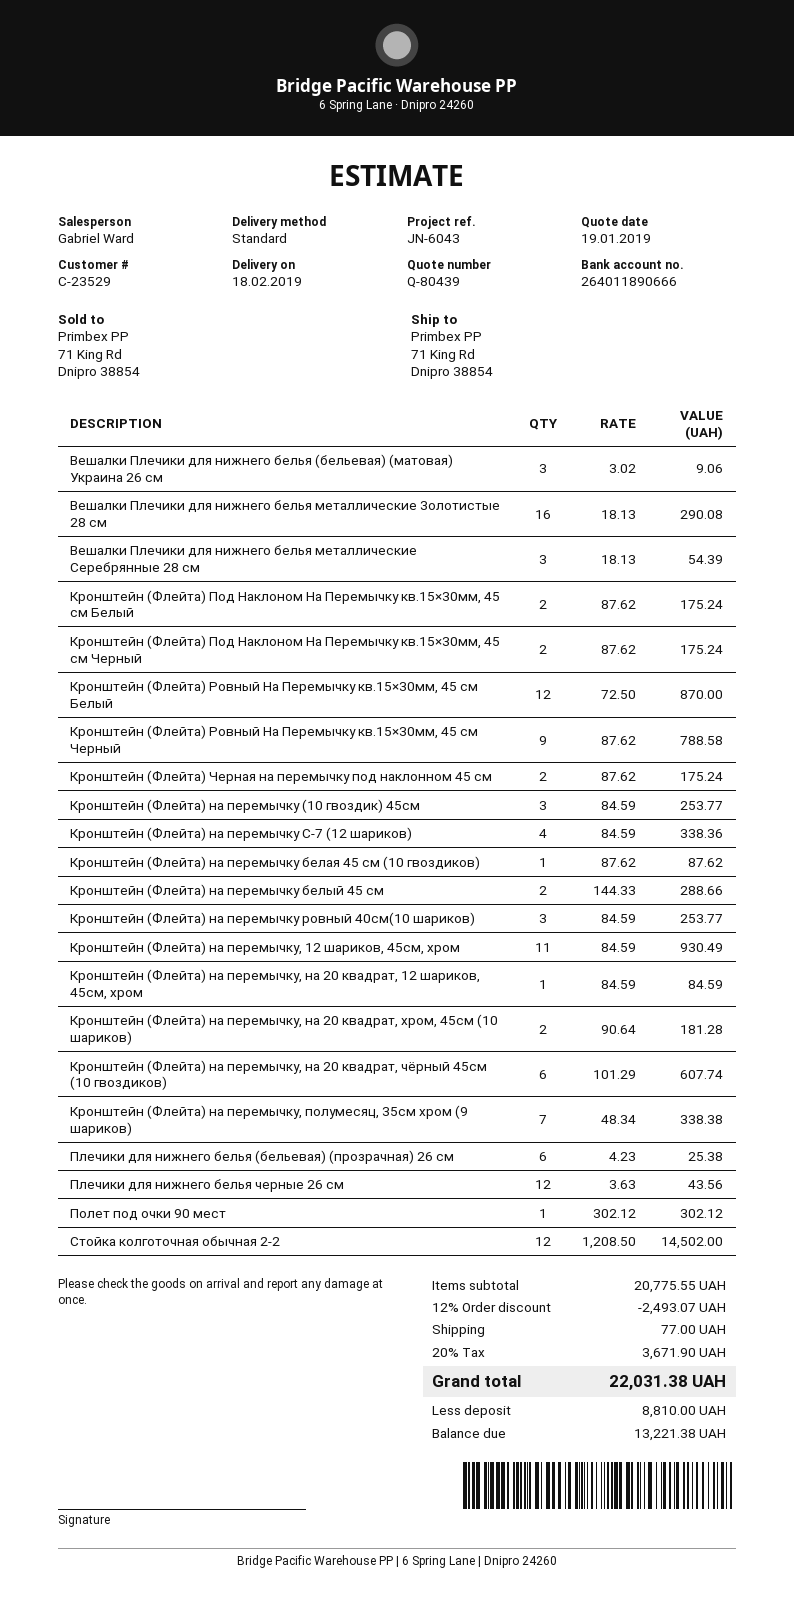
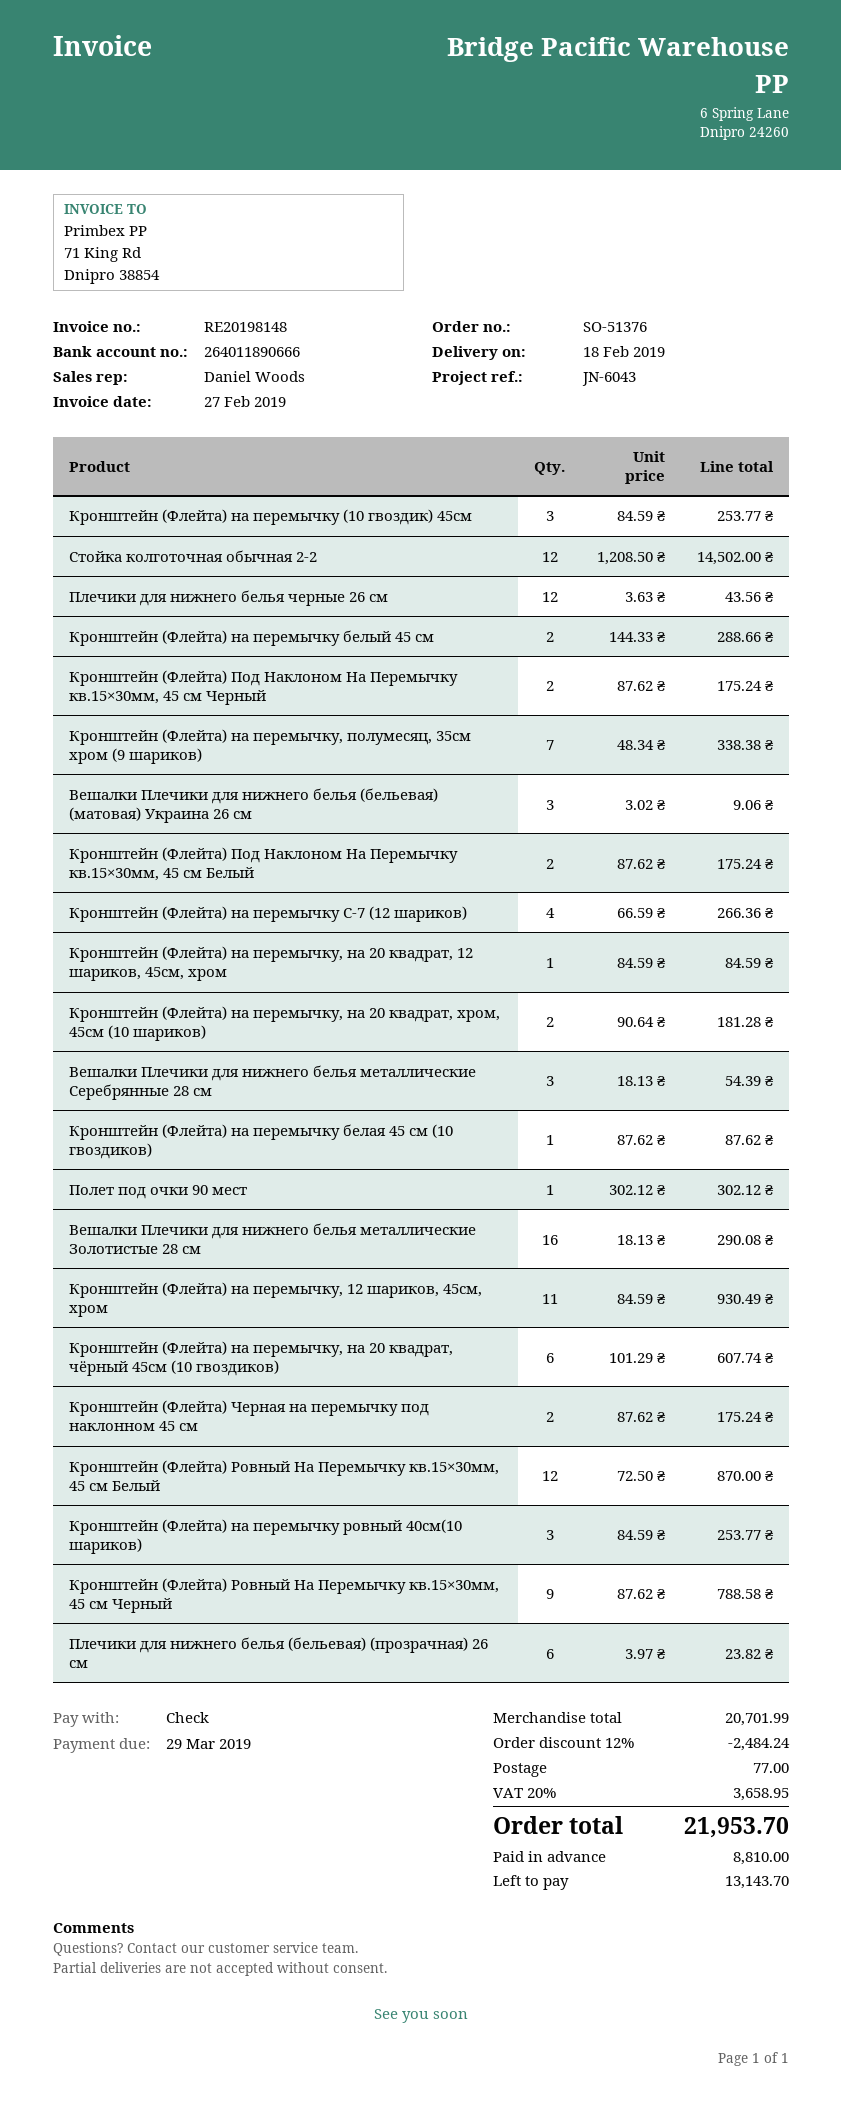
sales rep: Gabriel Ward -> Daniel Woods
Кронштейн (Флейта) на перемычку С-7 (12 шариков): 4 x 84.59 = 338.36 -> 4 x 66.59 = 266.36
Плечики для нижнего белья (бельевая) (прозрачная) 26 см: 6 x 4.23 = 25.38 -> 6 x 3.97 = 23.82
subtotal: 20775.55 -> 20701.99
discount: 12% = 2493.07 -> 12% = 2484.24
tax: 20% = 3671.90 -> 20% = 3658.95
total: 22031.38 -> 21953.70
balance: 13221.38 -> 13143.70

